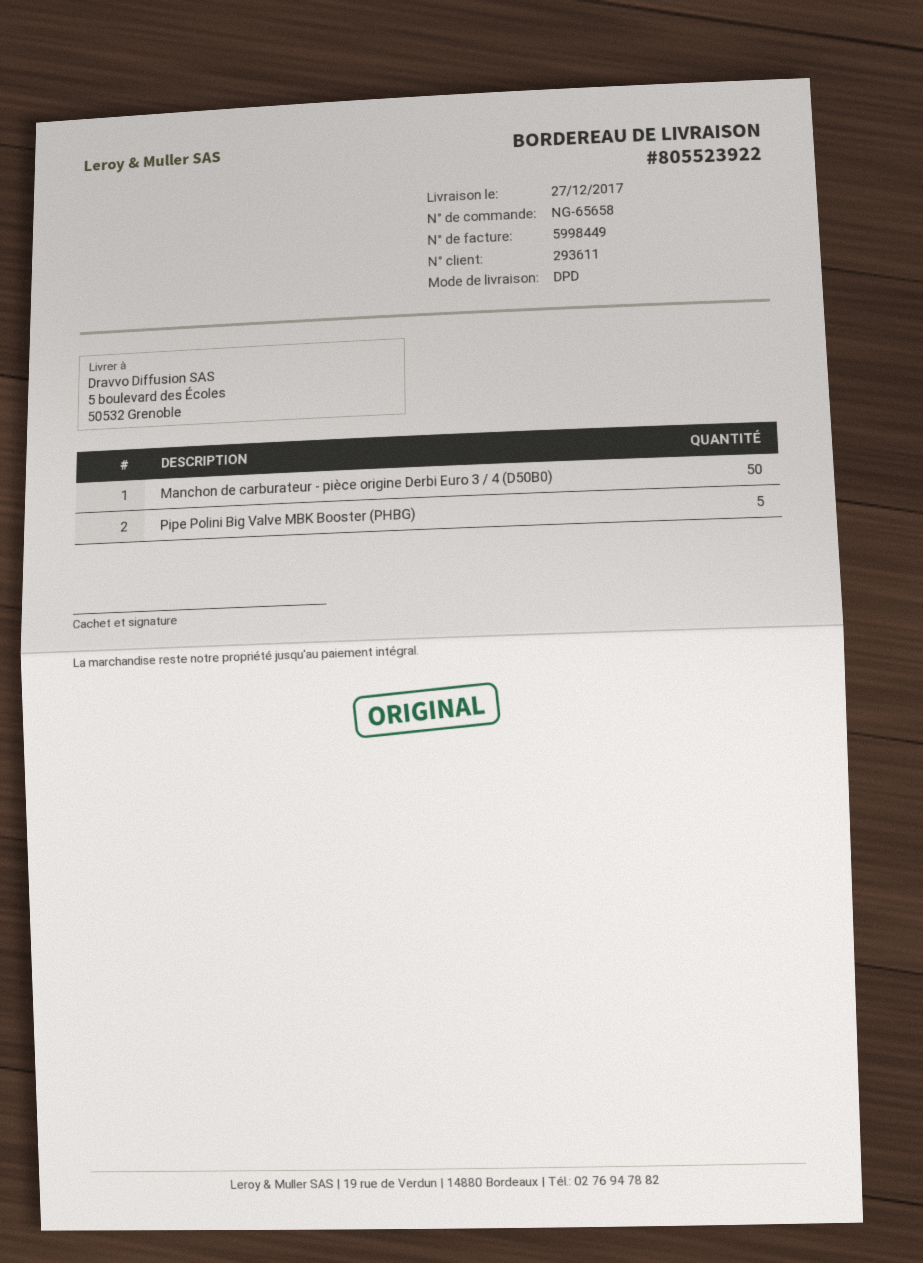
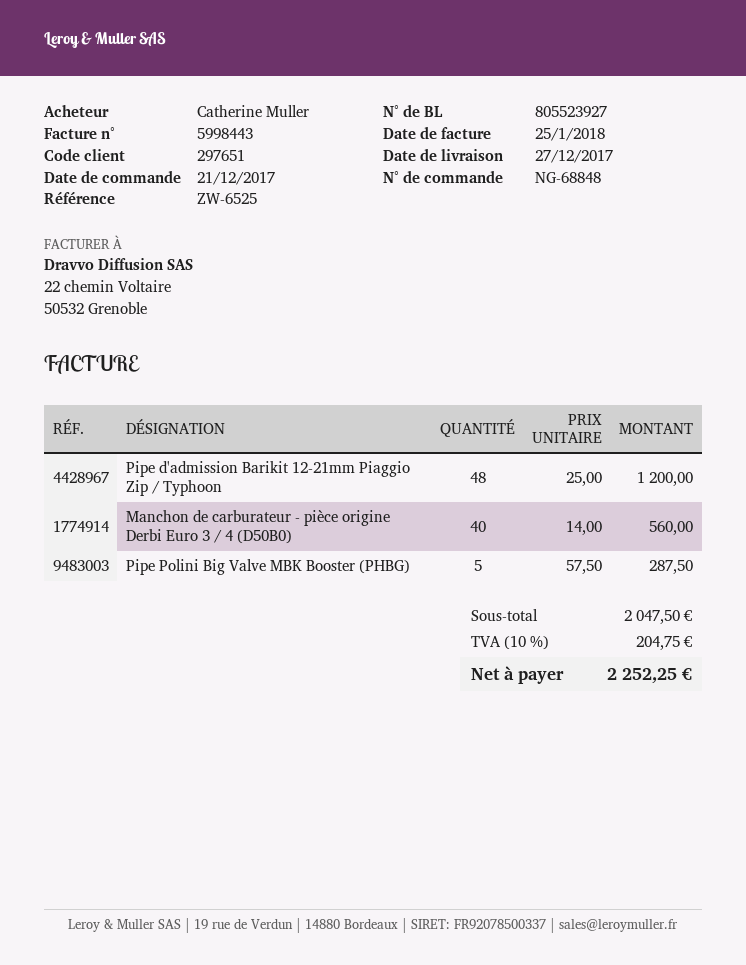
order number: NG-65658 -> NG-68848
delivery note number: 805523922 -> 805523927
invoice number: 5998449 -> 5998443
customer number: 293611 -> 297651
Manchon de carburateur - pièce origine Derbi Euro 3 / 4 (D50B0): 50 -> 40
Pipe d'admission Barikit 12-21mm Piaggio Zip / Typhoon: none -> 48

